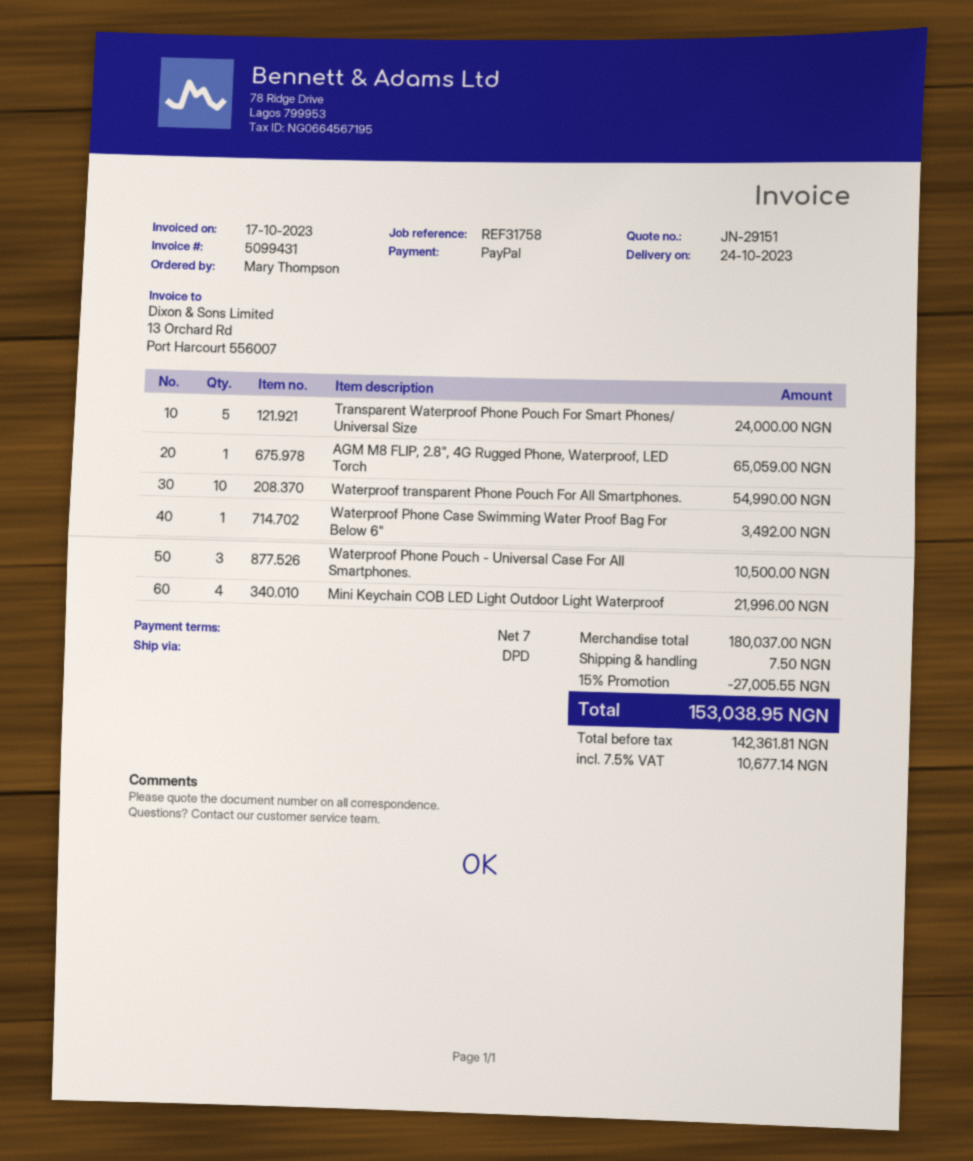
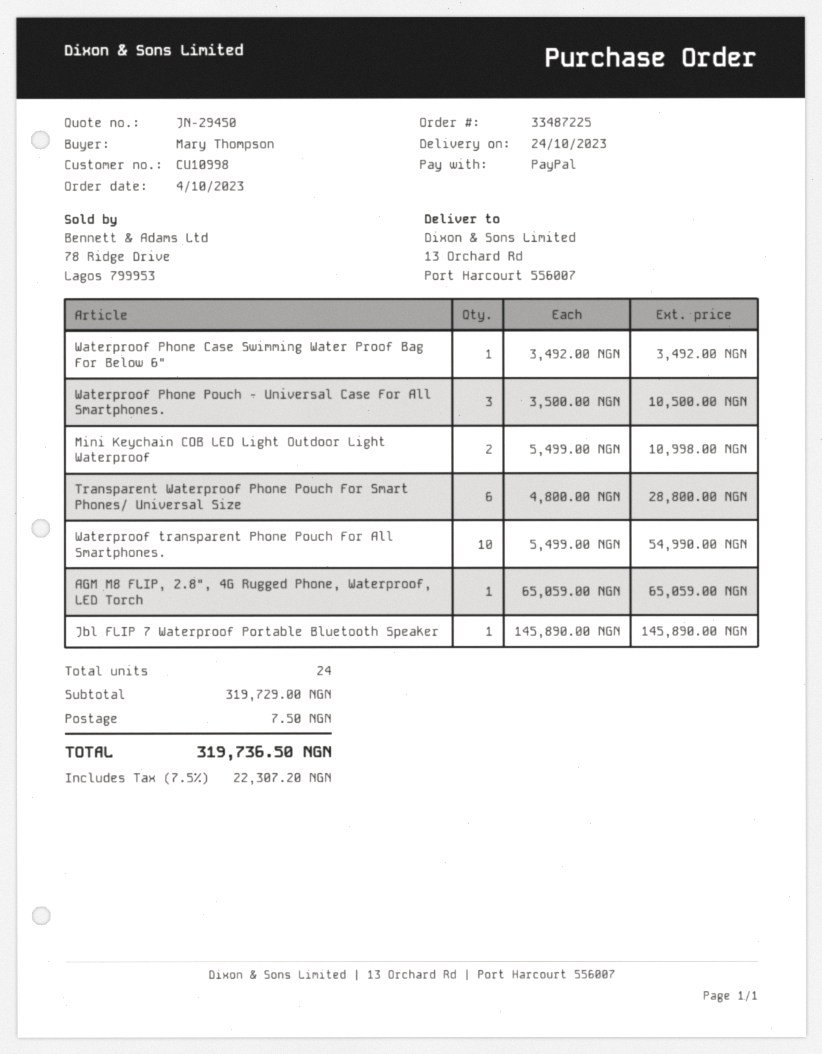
quote number: JN-29151 -> JN-29450
Transparent Waterproof Phone Pouch For Smart Phones/ Universal Size: 5 for 24000.00 -> 6 for 28800.00
Mini Keychain COB LED Light Outdoor Light Waterproof: 4 for 21996.00 -> 2 for 10998.00
Jbl FLIP 7 Waterproof Portable Bluetooth Speaker: none -> 1 for 145890.00
subtotal: 180037.00 -> 319729.00
discount: 15% = 27005.55 -> none
tax: 7.5% = 10677.14 -> 7.5% = 22307.20
total: 153038.95 -> 319736.50

